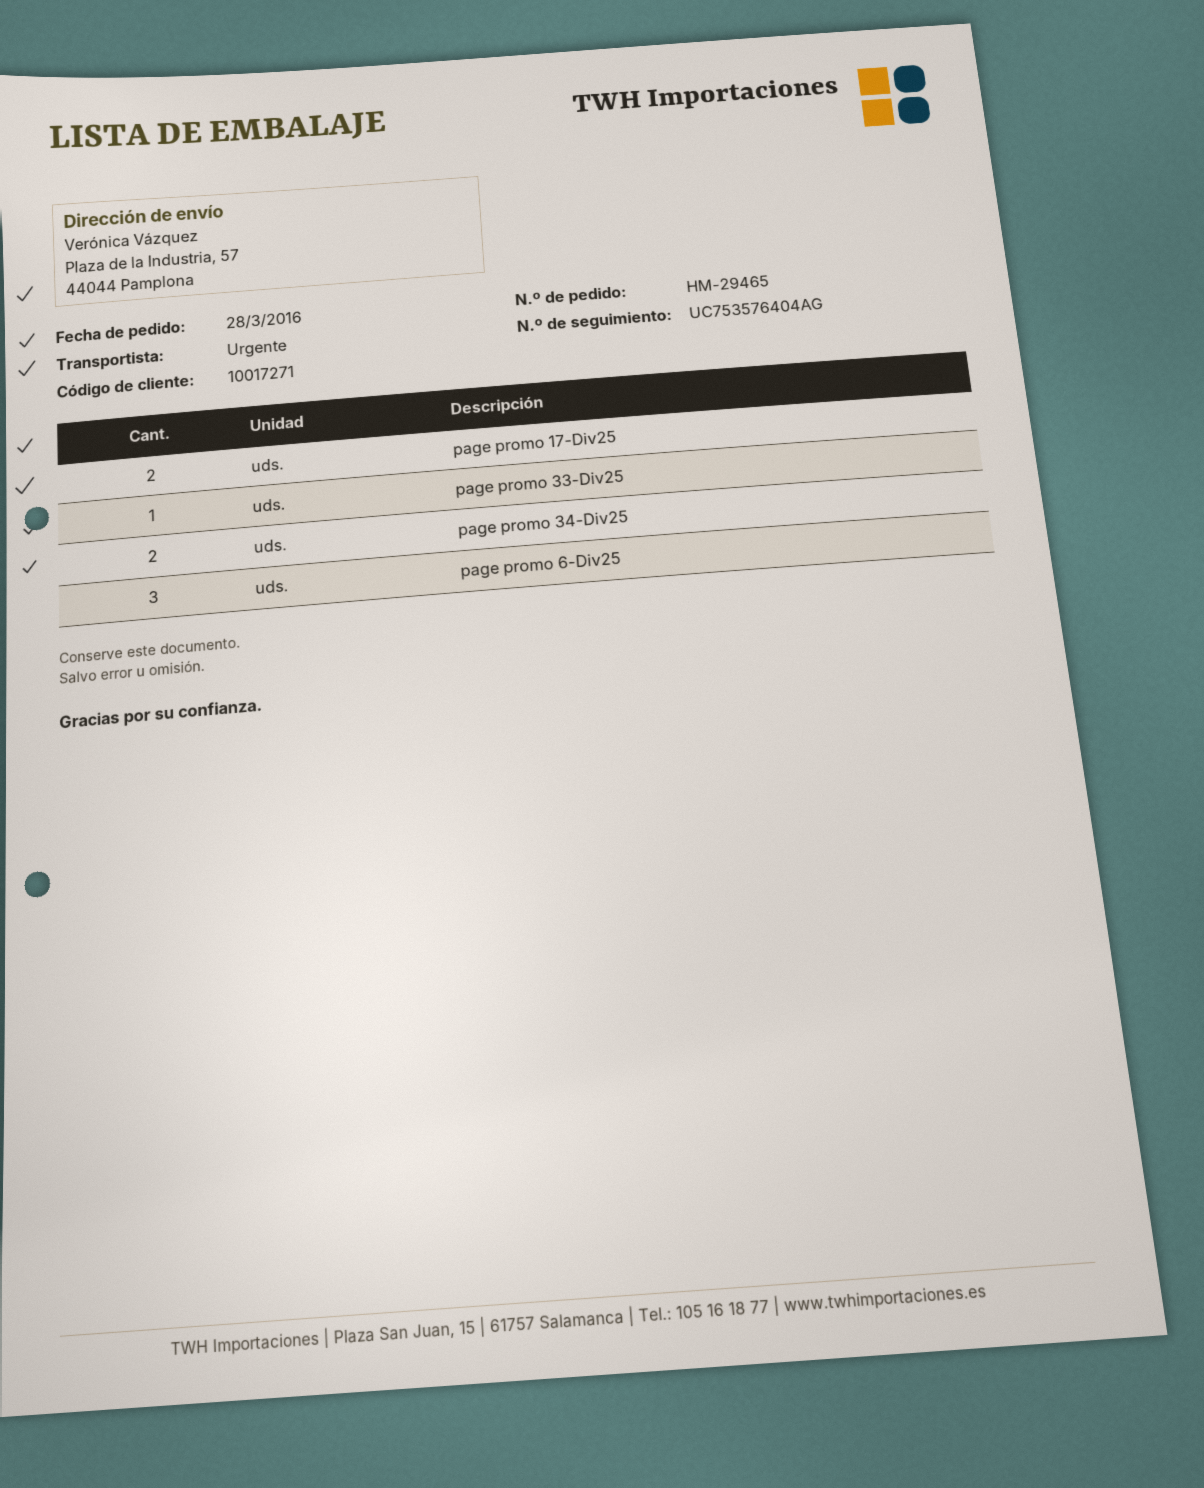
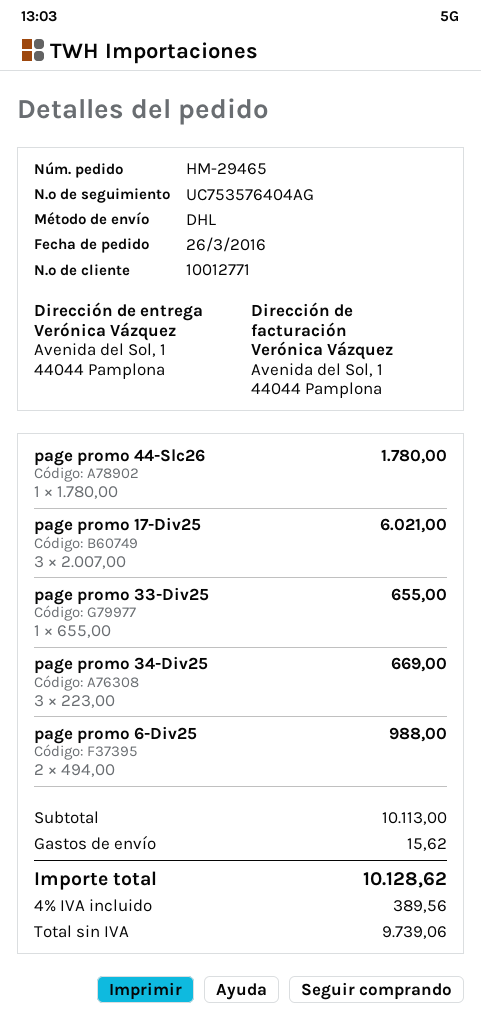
order date: 2016-03-28 -> 2016-03-26
customer number: 10017271 -> 10012771
shipping method: express -> DHL
ship to: Plaza de la Industria, 57, 44044 Pamplona -> Avenida del Sol, 1, 44044 Pamplona
page promo 17-Div25: 2 -> 3
page promo 34-Div25: 2 -> 3
page promo 6-Div25: 3 -> 2
page promo 44-Slc26: none -> 1

